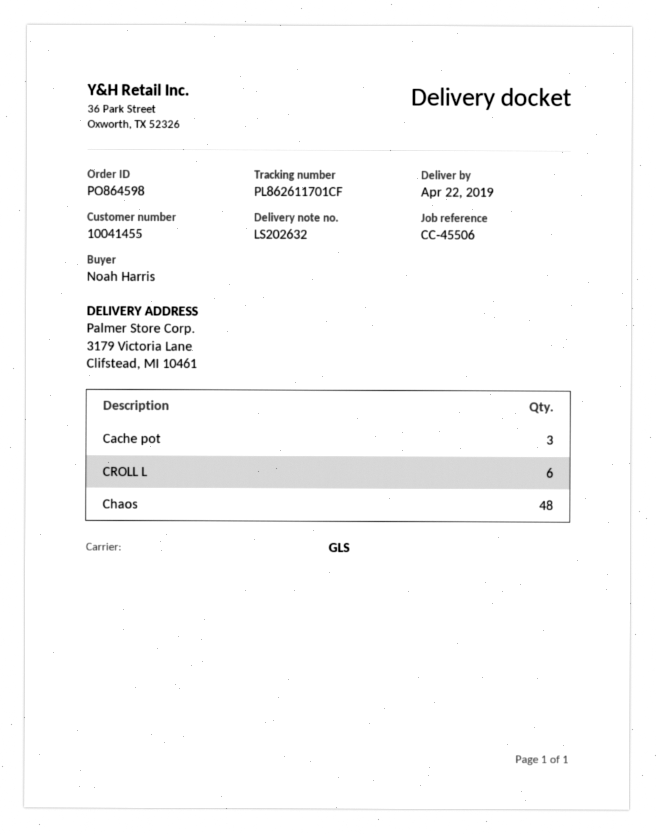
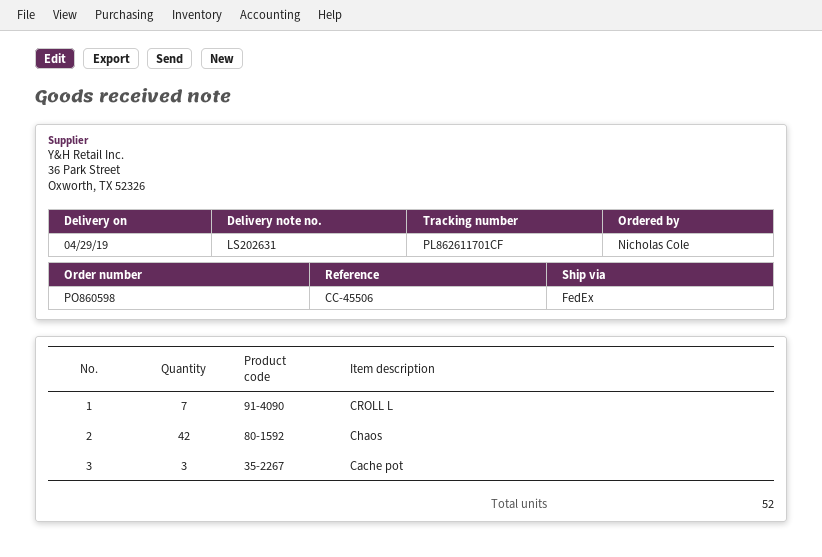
order number: PO864598 -> PO860598
delivery note number: LS202632 -> LS202631
delivery date: 2019-04-22 -> 2019-04-29
ordered by: Noah Harris -> Nicholas Cole
shipping method: GLS -> FedEx
CROLL L: 6 -> 7
Chaos: 48 -> 42

